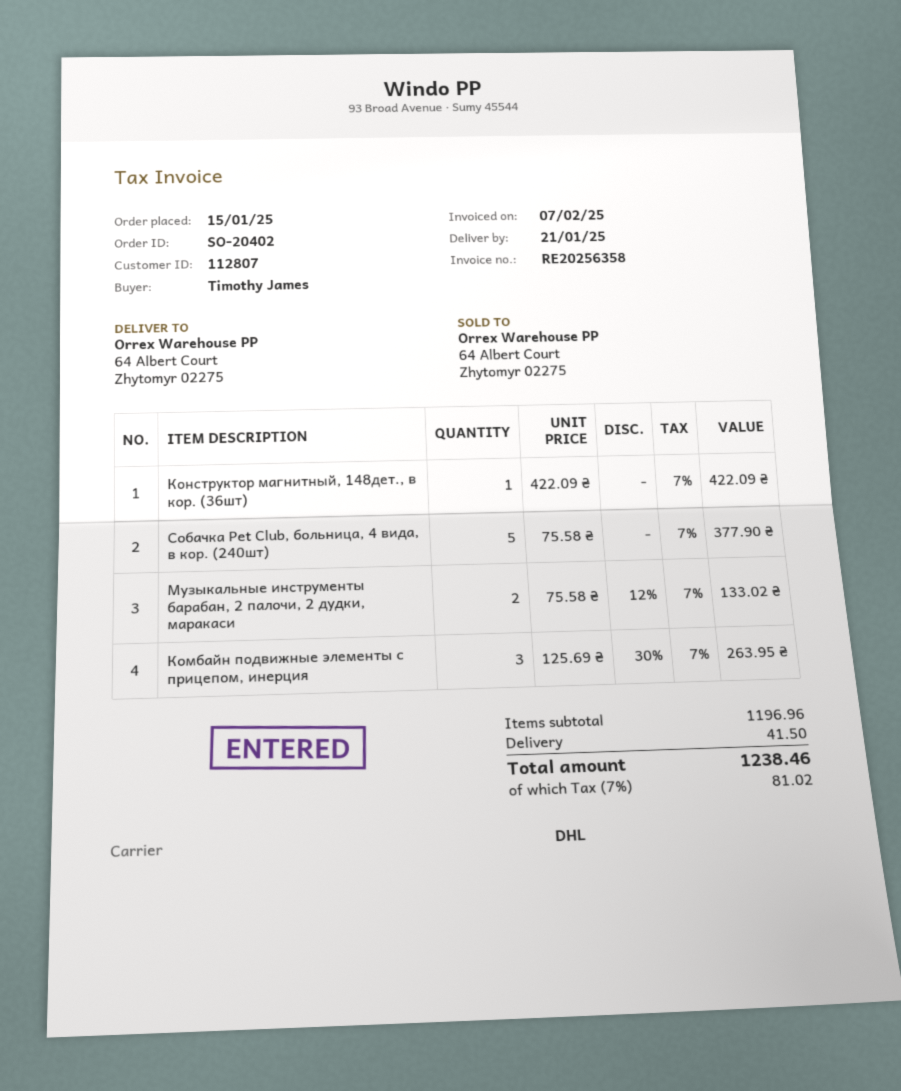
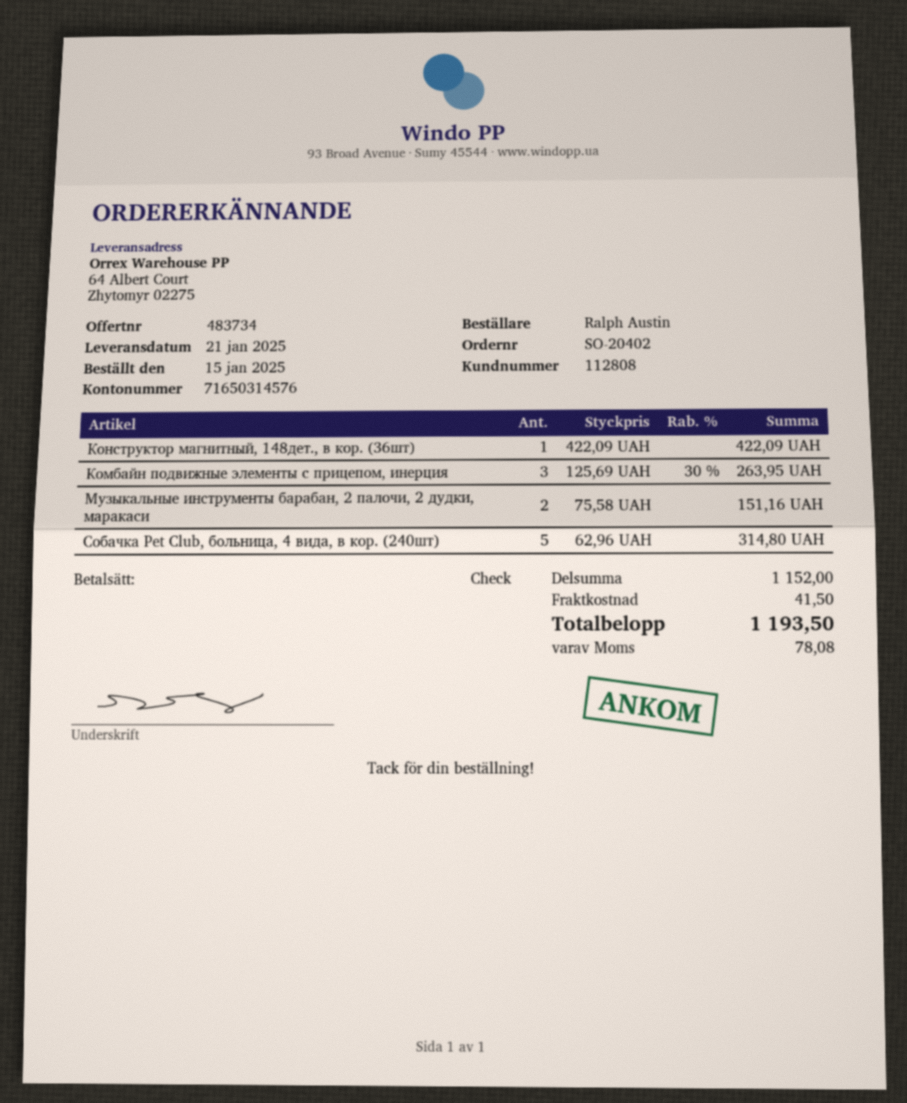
customer number: 112807 -> 112808
ordered by: Timothy James -> Ralph Austin
Собачка Pet Club, больница, 4 вида, в кор. (240шт): 5 x 75.58 = 377.90 -> 5 x 62.96 = 314.80
Музыкальные инструменты барабан, 2 палочи, 2 дудки, маракаси: 2 x 75.58 - 12% = 133.02 -> 2 x 75.58 = 151.16
subtotal: 1196.96 -> 1152.00
tax: 81.02 -> 78.08
total: 1238.46 -> 1193.50

